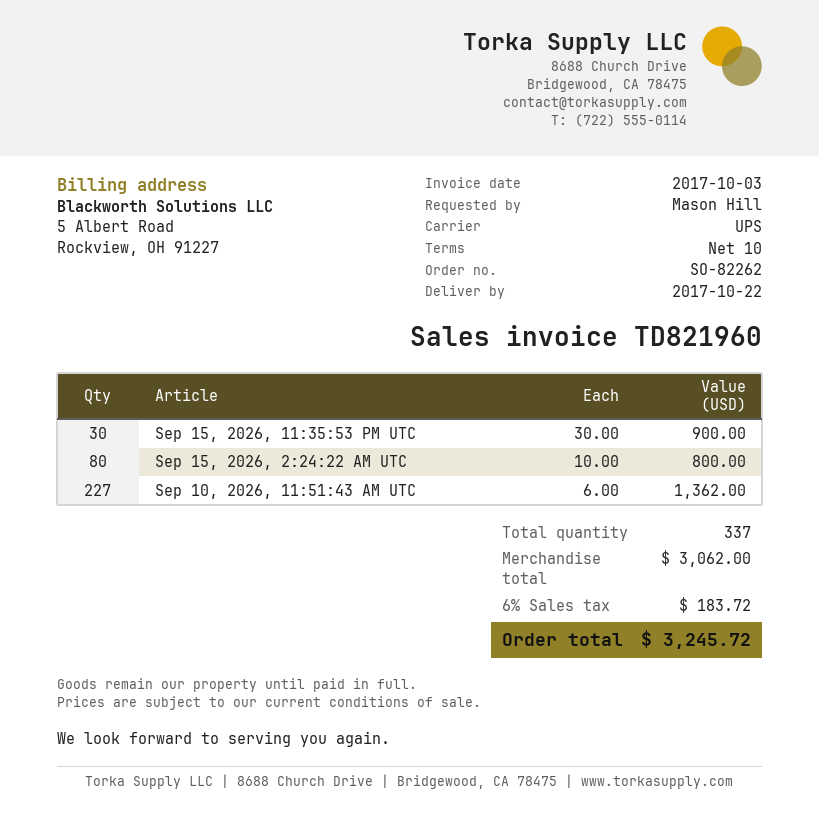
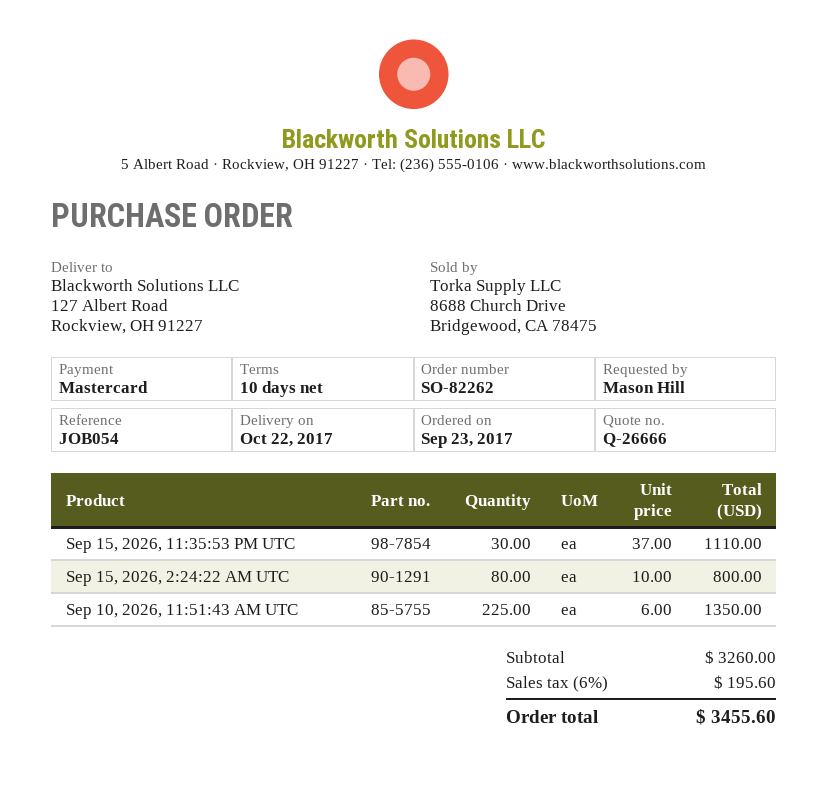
Sep 15, 2026, 11:35:53 PM UTC: 30 x 30.00 = 900.00 -> 30 x 37.00 = 1110.00
Sep 10, 2026, 11:51:43 AM UTC: 227 x 6.00 = 1362.00 -> 225 x 6.00 = 1350.00
subtotal: 3062.00 -> 3260.00
tax: 6% = 183.72 -> 6% = 195.60
total: 3245.72 -> 3455.60

